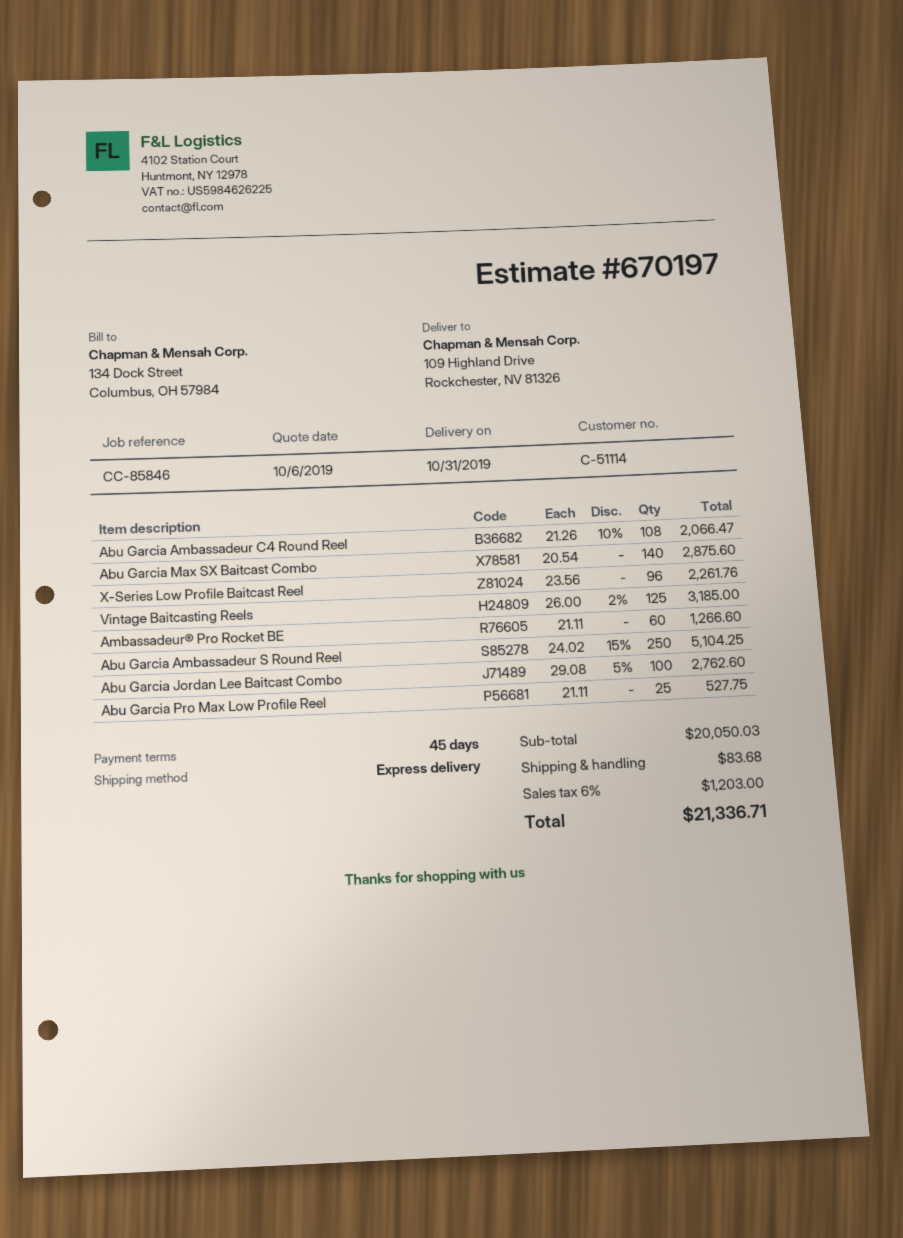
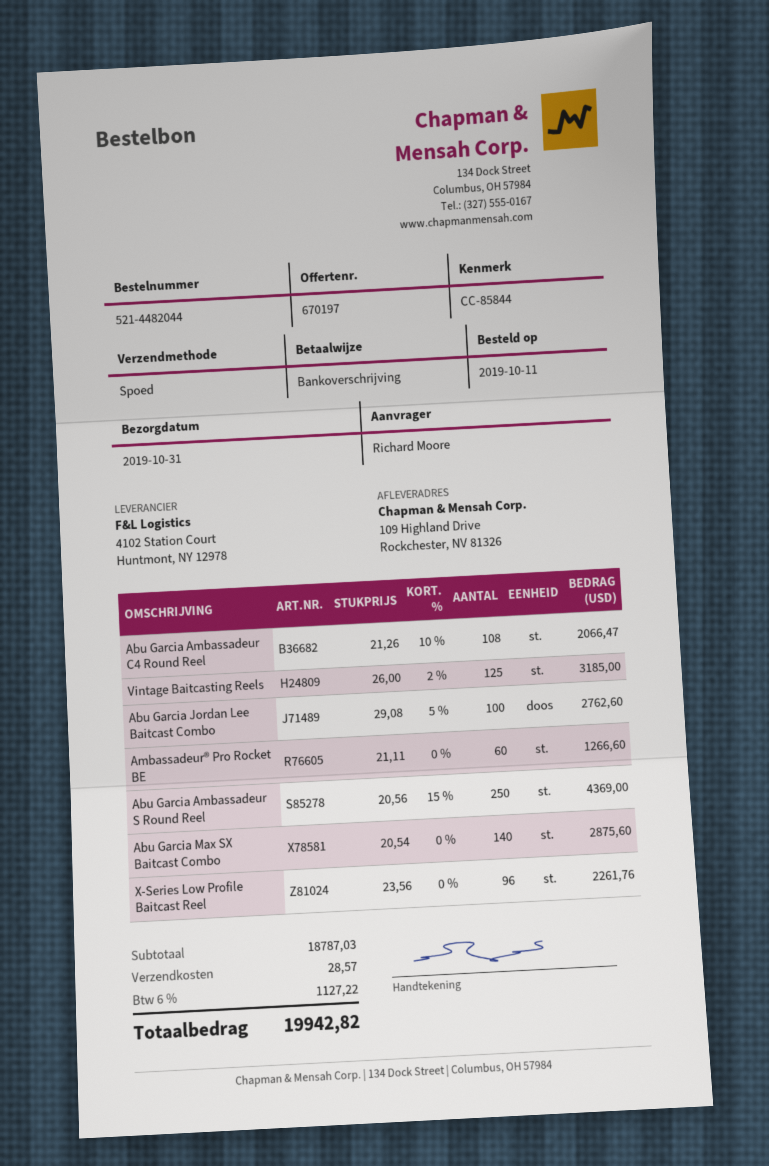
reference: CC-85846 -> CC-85844
Abu Garcia Ambassadeur S Round Reel: 250 x 24.02 - 15% = 5104.25 -> 250 x 20.56 - 15% = 4369.00
Abu Garcia Pro Max Low Profile Reel: 25 x 21.11 = 527.75 -> none
subtotal: 20050.03 -> 18787.03
shipping: 83.68 -> 28.57
tax: 6% = 1203.00 -> 6% = 1127.22
total: 21336.71 -> 19942.82

